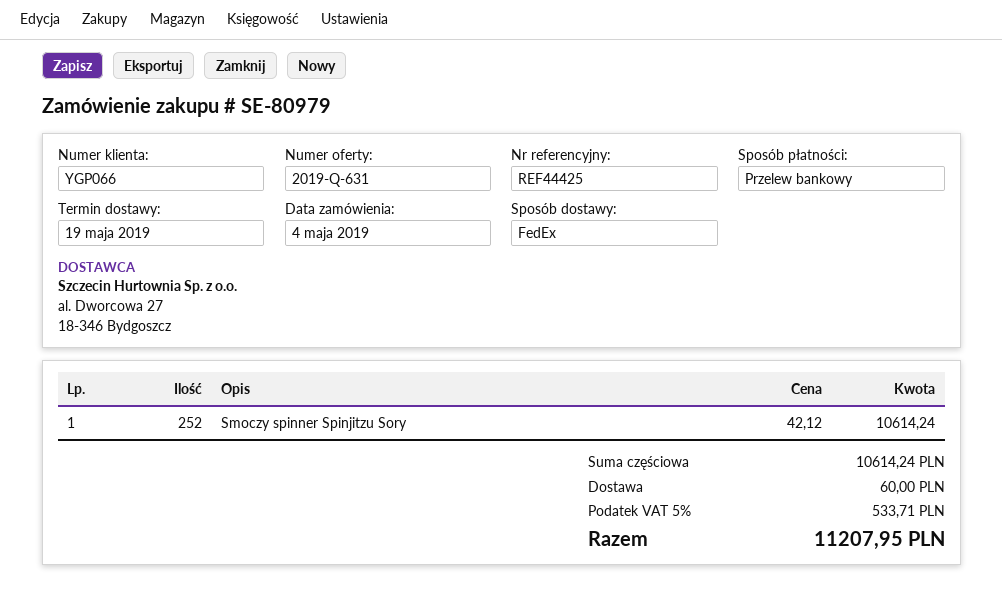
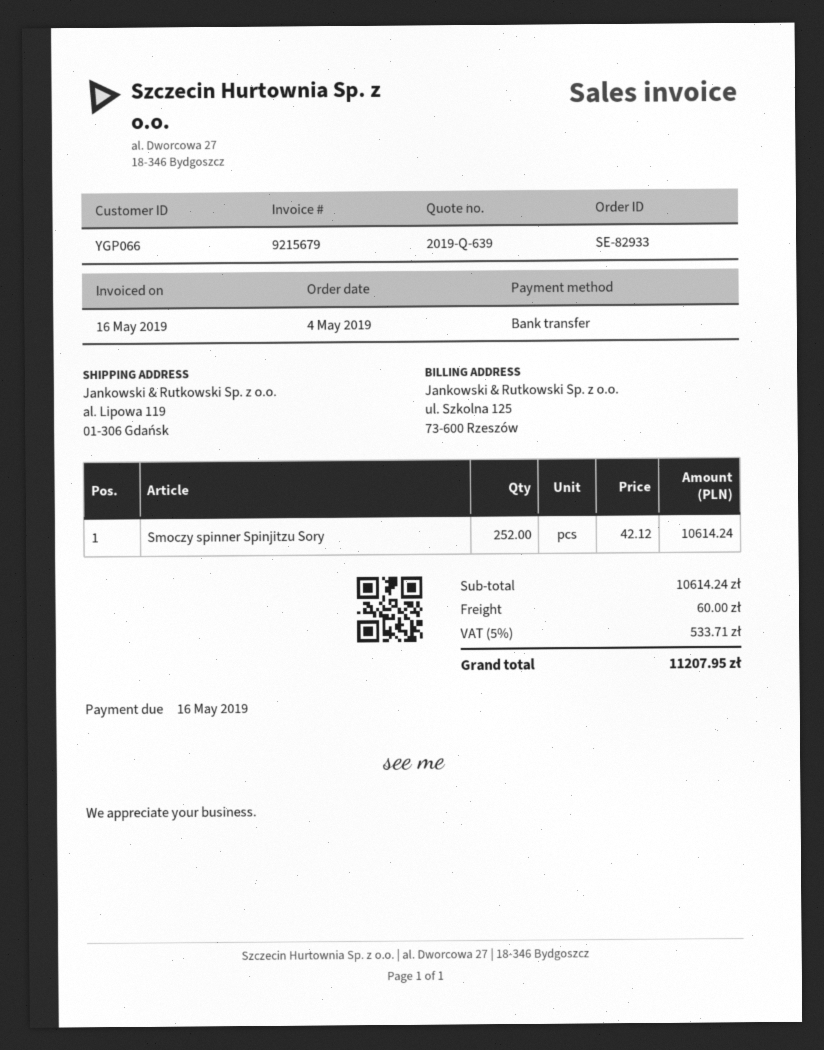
quote number: 2019-Q-631 -> 2019-Q-639
order number: SE-80979 -> SE-82933

